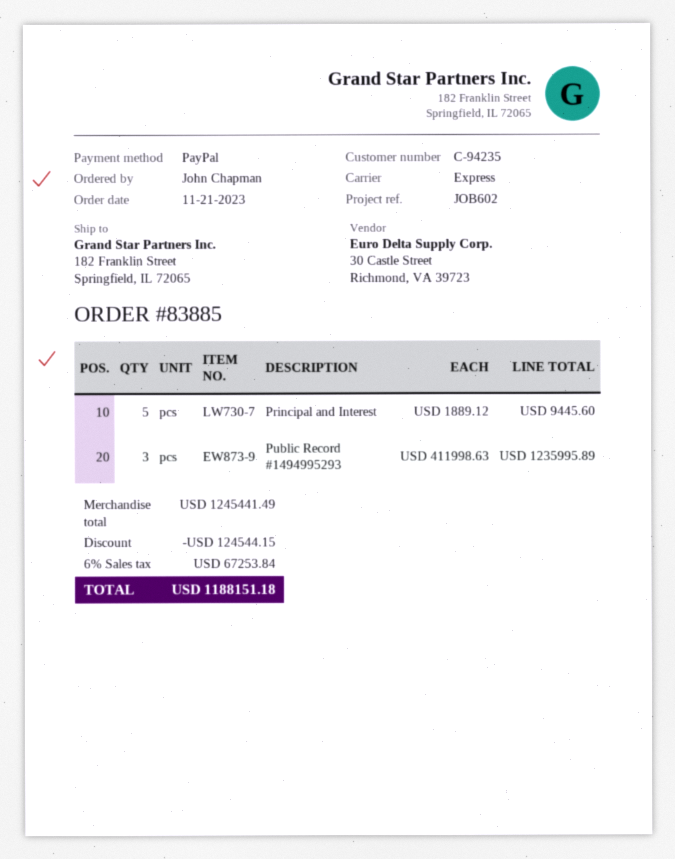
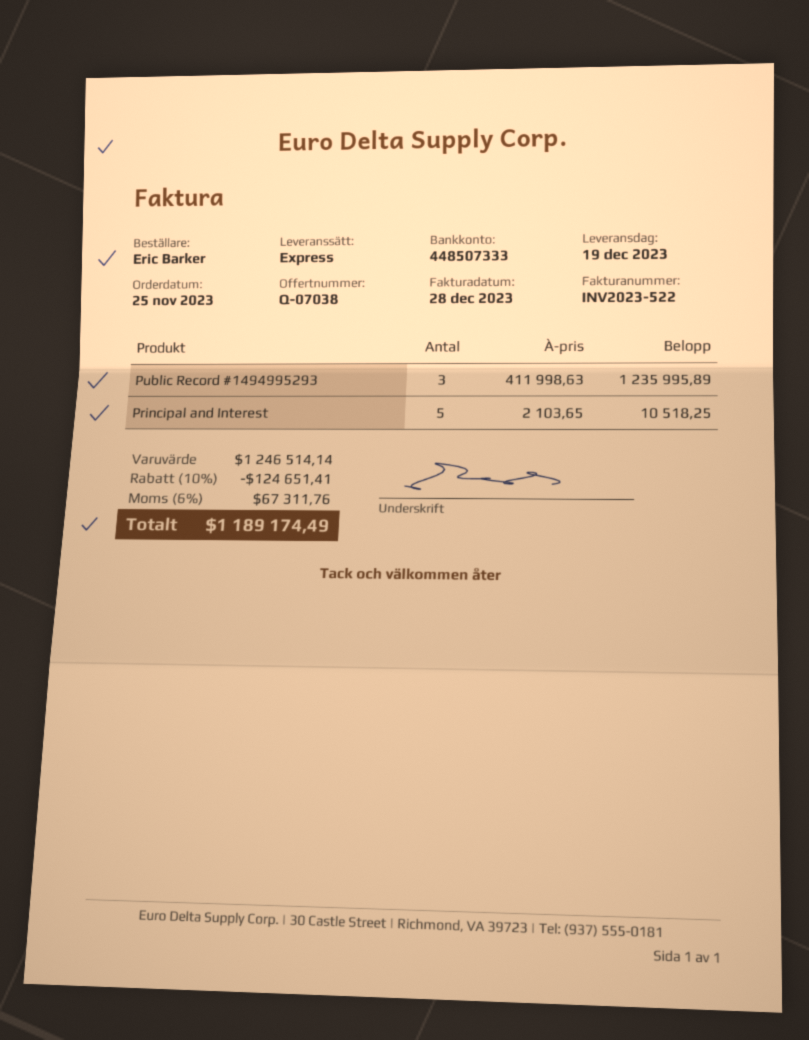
order date: 2023-11-21 -> 2023-11-25
ordered by: John Chapman -> Eric Barker
Principal and Interest: 5 x 1889.12 = 9445.60 -> 5 x 2103.65 = 10518.25
subtotal: 1245441.49 -> 1246514.14
discount: 124544.15 -> 124651.41
tax: 6% = 67253.84 -> 6% = 67311.76
total: 1188151.18 -> 1189174.49

